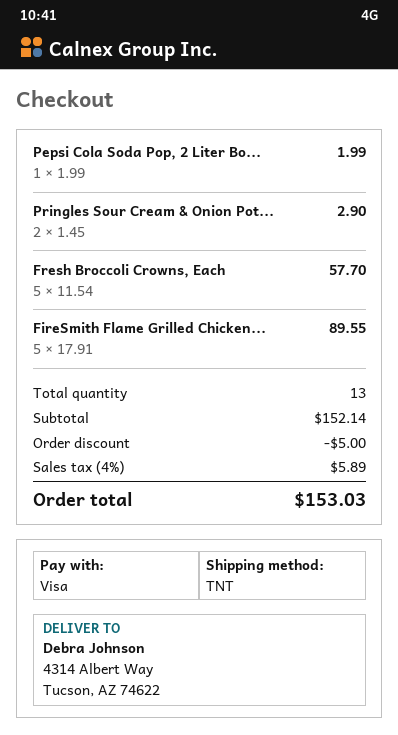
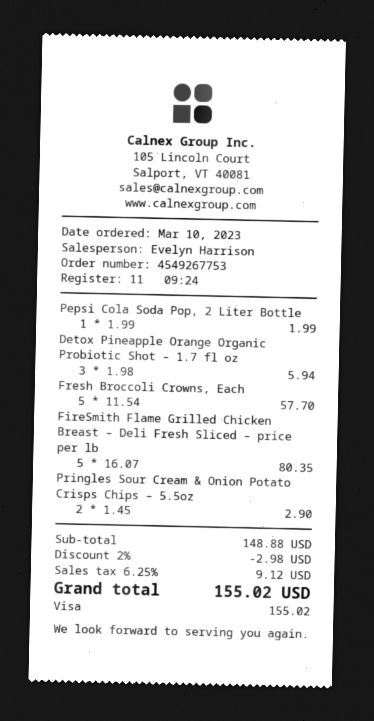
FireSmith Flame Grilled Chicken...: 5 x 17.91 = 89.55 -> 5 x 16.07 = 80.35
Detox Pineapple Orange Organic Probiotic Shot – 1.7 fl oz: none -> 3 x 1.98 = 5.94
subtotal: 152.14 -> 148.88
discount: 5.00 -> 2.98
tax: 4% = 5.89 -> 6.25% = 9.12
total: 153.03 -> 155.02

